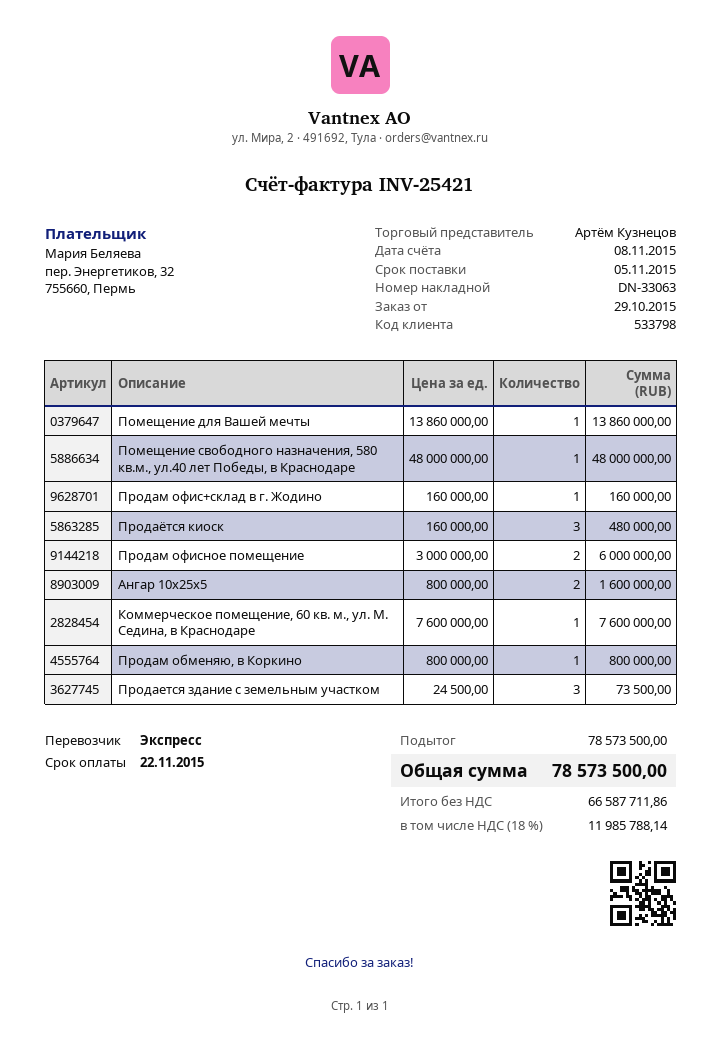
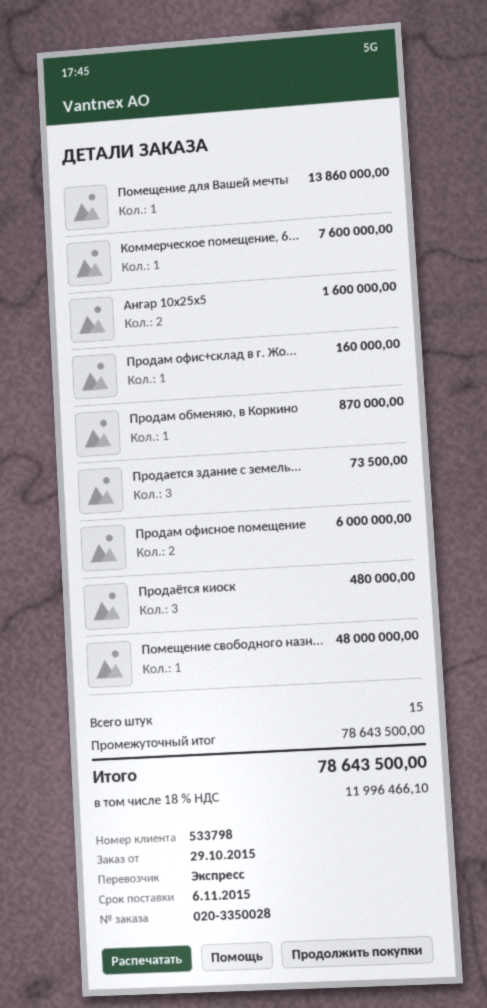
delivery date: 2015-11-05 -> 2015-11-06
Продам обменяю, в Коркино: 1 for 800000.00 -> 1 for 870000.00
subtotal: 78573500.00 -> 78643500.00
tax: 18% = 11985788.14 -> 18% = 11996466.10
total: 78573500.00 -> 78643500.00

